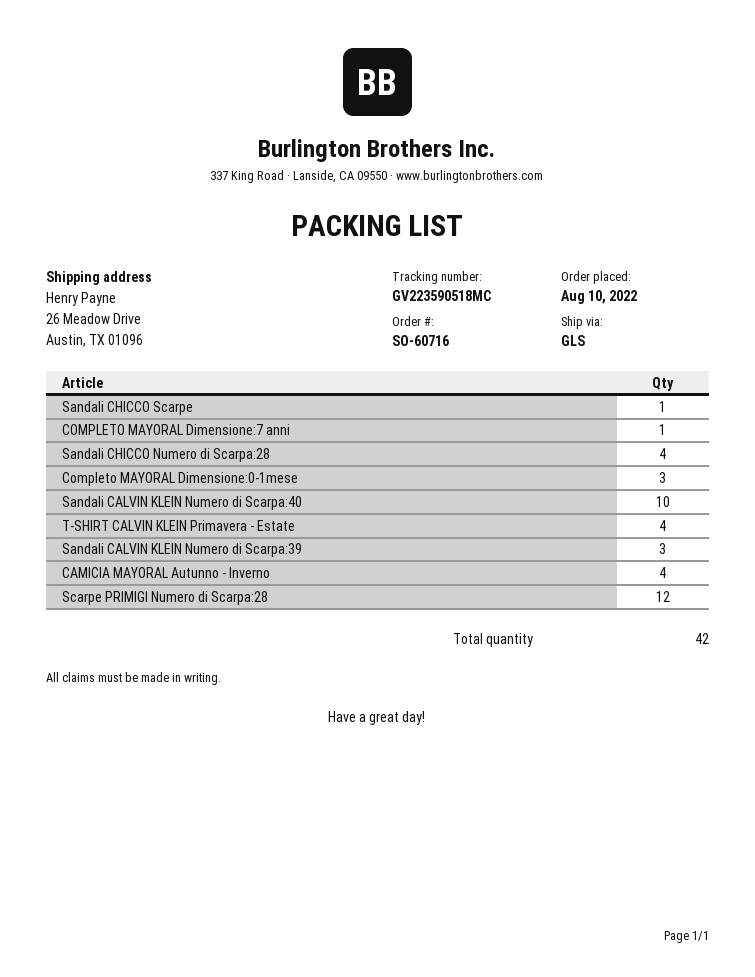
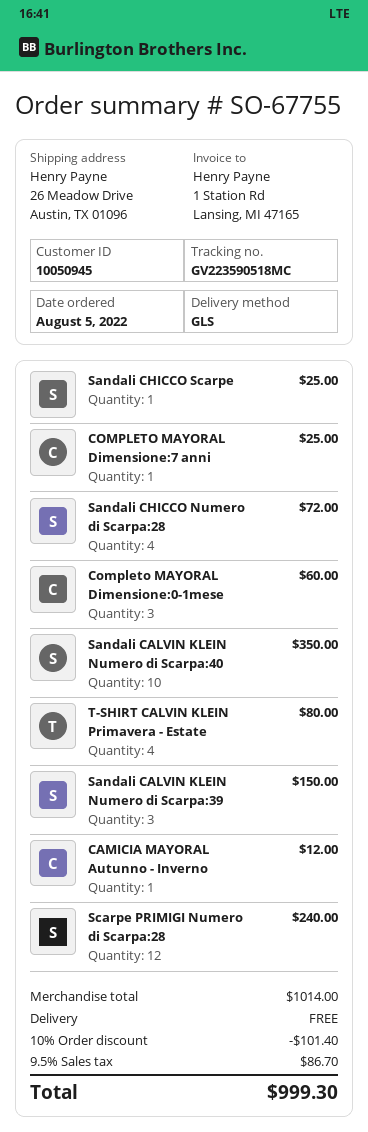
order number: SO-60716 -> SO-67755
order date: 2022-08-10 -> 2022-08-05
CAMICIA MAYORAL Autunno - Inverno: 4 -> 1

